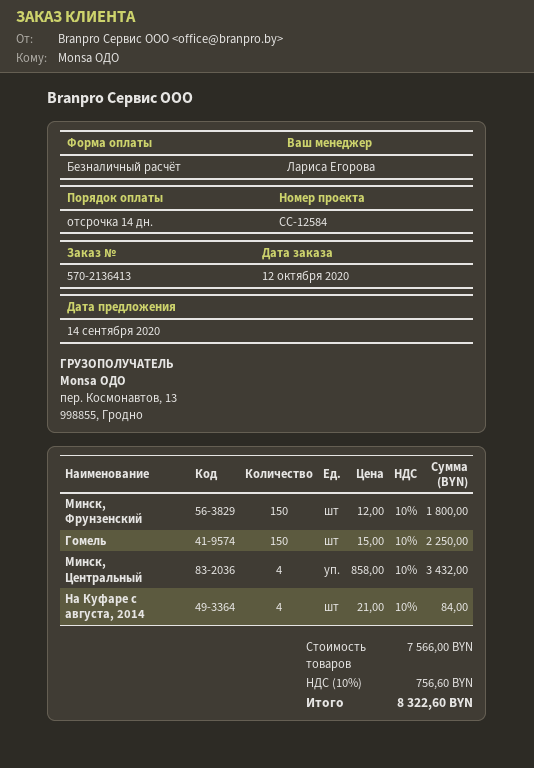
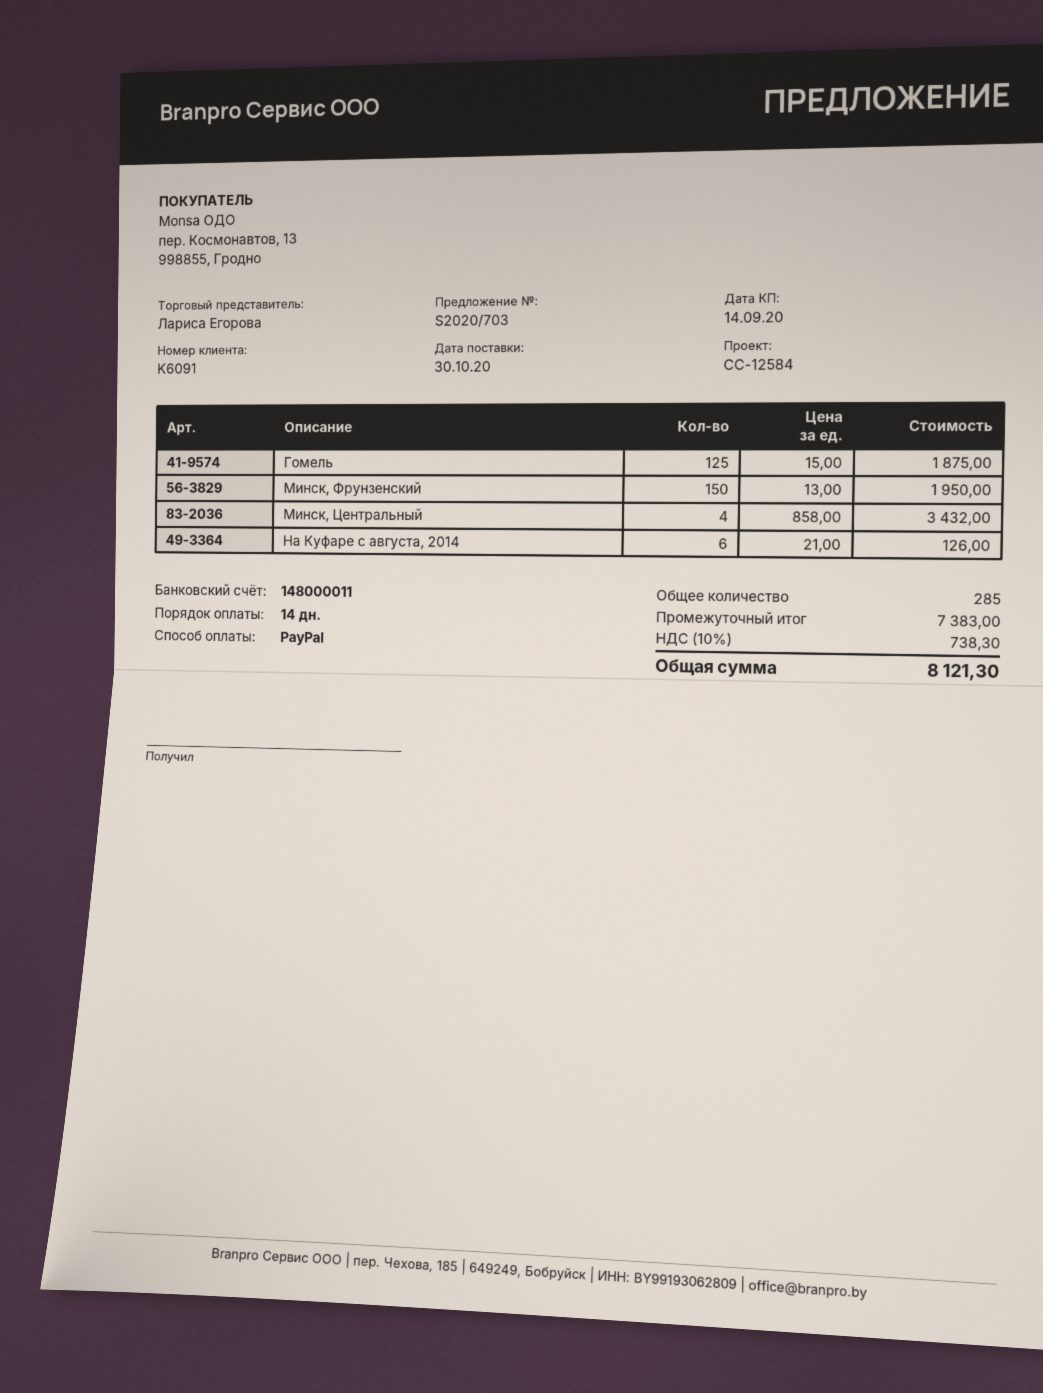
payment method: bank transfer -> PayPal
Минск, Фрунзенский: 150 x 12.00 = 1800.00 -> 150 x 13.00 = 1950.00
Гомель: 150 x 15.00 = 2250.00 -> 125 x 15.00 = 1875.00
На Куфаре с августа, 2014: 4 x 21.00 = 84.00 -> 6 x 21.00 = 126.00
subtotal: 7566.00 -> 7383.00
tax: 10% = 756.60 -> 10% = 738.30
total: 8322.60 -> 8121.30

